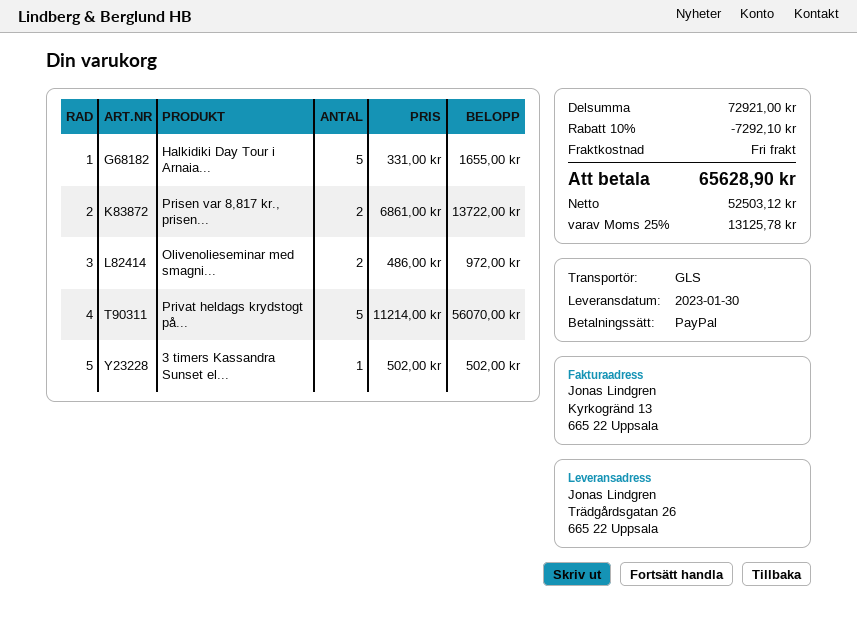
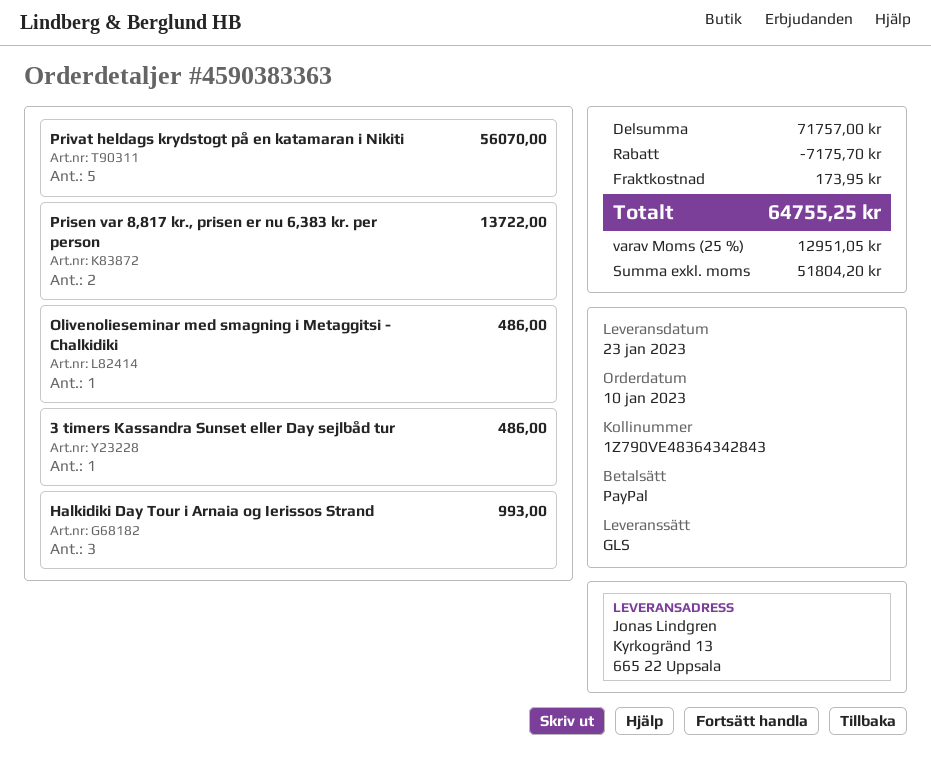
delivery date: 2023-01-30 -> 2023-01-23
ship to: Trädgårdsgatan 26, 665 22 Uppsala -> Kyrkogränd 13, 665 22 Uppsala
Halkidiki Day Tour i Arnaia...: 5 for 1655.00 -> 3 for 993.00
Olivenolieseminar med smagni...: 2 for 972.00 -> 1 for 486.00
3 timers Kassandra Sunset el...: 1 for 502.00 -> 1 for 486.00
subtotal: 72921.00 -> 71757.00
discount: 7292.10 -> 7175.70
shipping: 0.00 -> 173.95
net: 52503.12 -> 51804.20
tax: 25% = 13125.78 -> 25% = 12951.05
total: 65628.90 -> 64755.25

